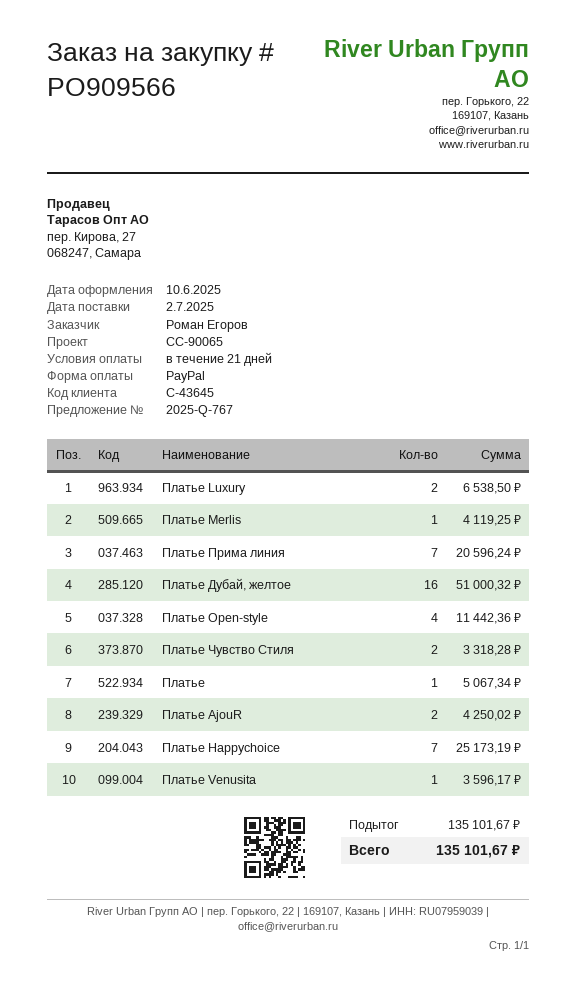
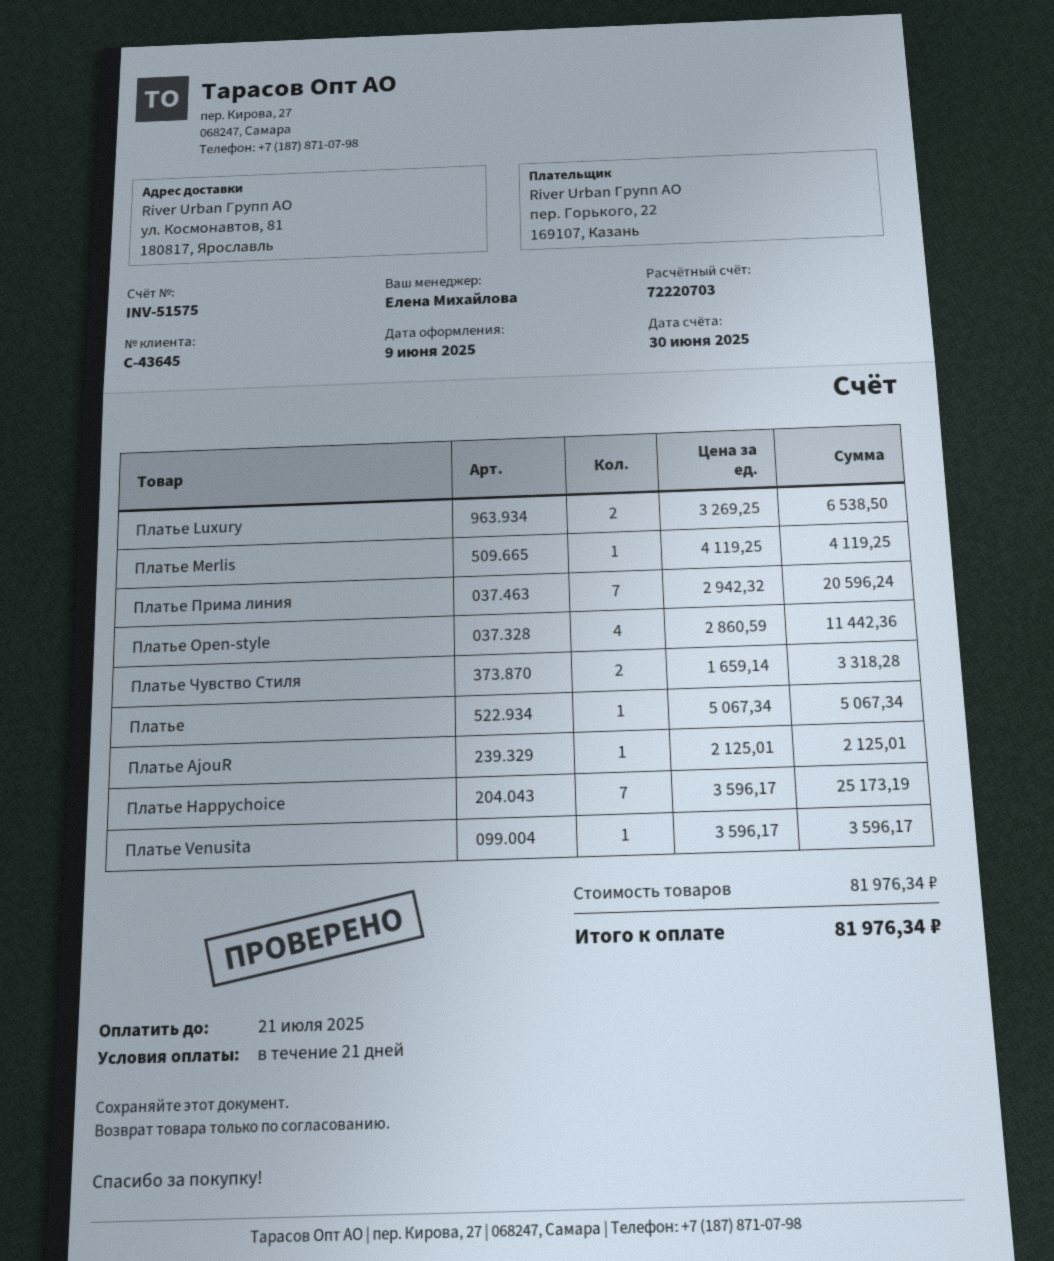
order date: 2025-06-10 -> 2025-06-09
Платье Дубай, желтое: 16 for 51000.32 -> none
Платье AjouR: 2 for 4250.02 -> 1 for 2125.01
subtotal: 135101.67 -> 81976.34
total: 135101.67 -> 81976.34

